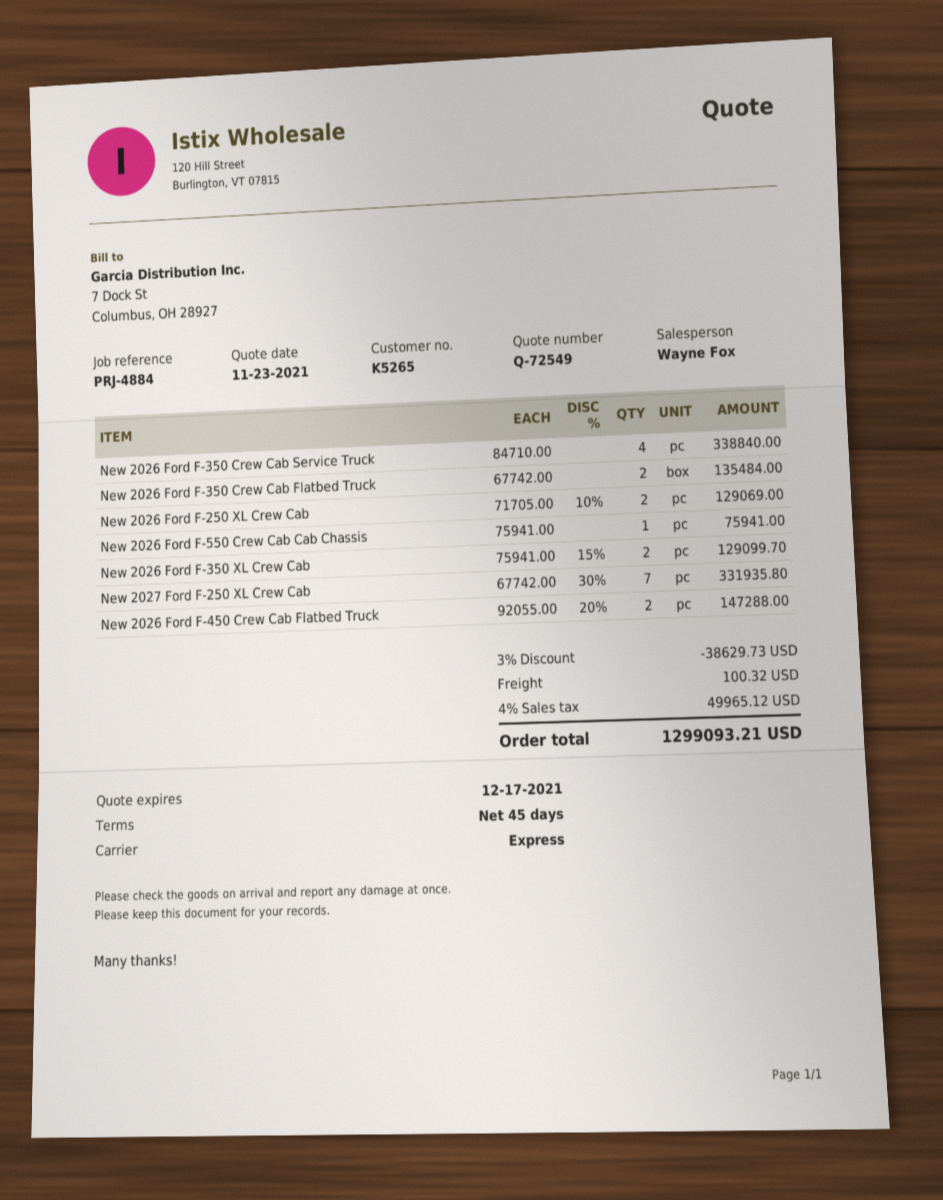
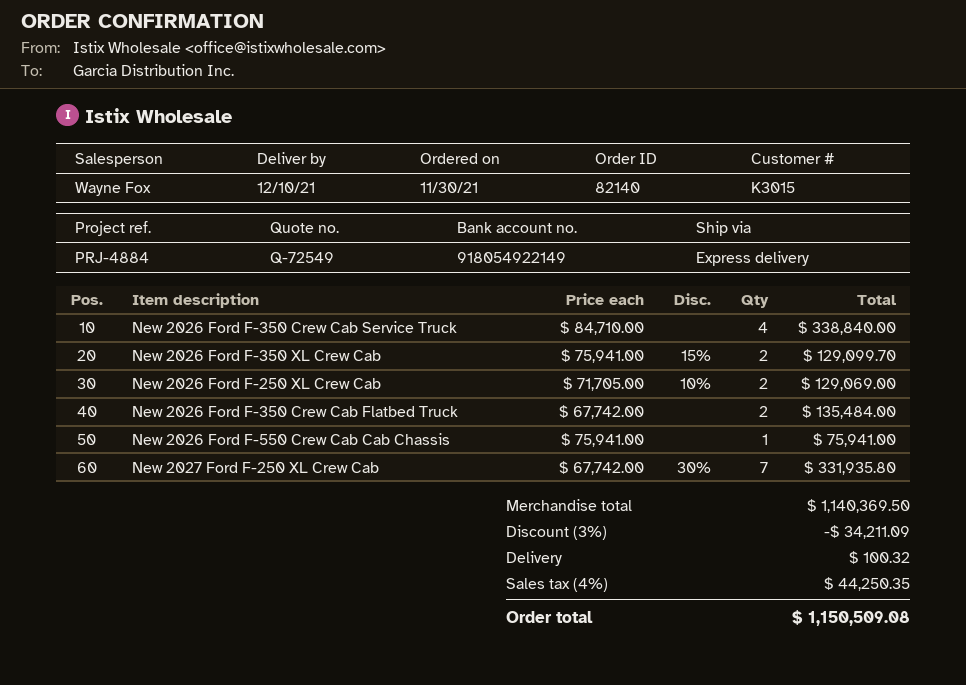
customer number: K5265 -> K3015
New 2026 Ford F-450 Crew Cab Flatbed Truck: 2 x 92055.00 - 20% = 147288.00 -> none
discount: 3% = 38629.73 -> 3% = 34211.09
tax: 4% = 49965.12 -> 4% = 44250.35
total: 1299093.21 -> 1150509.08

